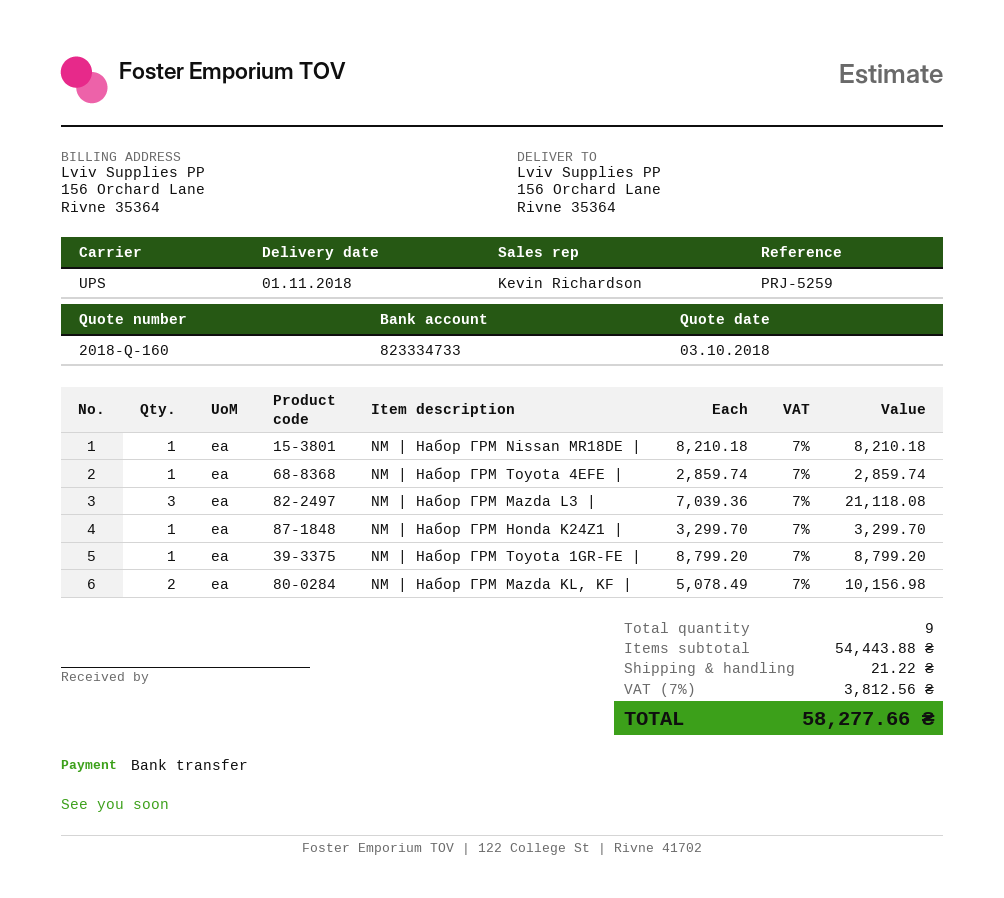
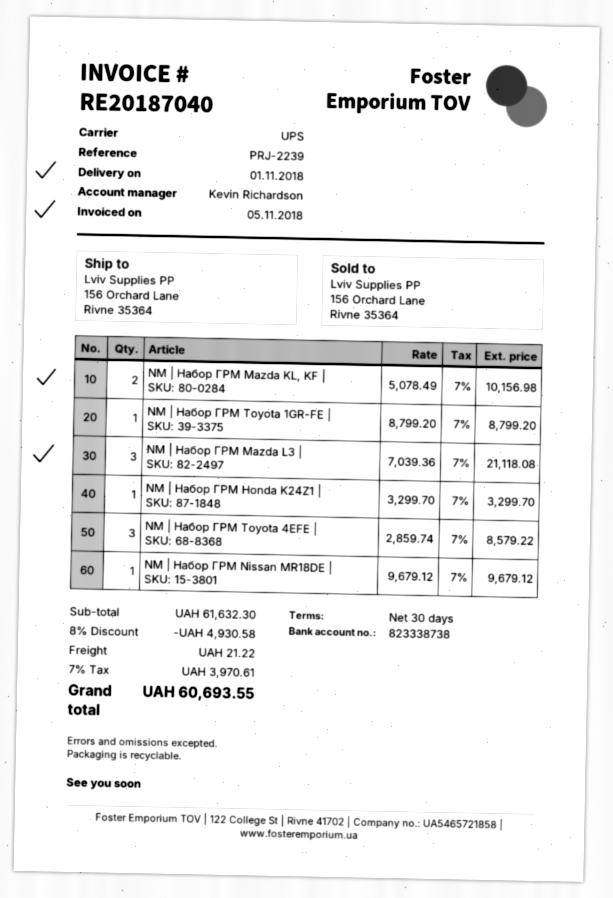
reference: PRJ-5259 -> PRJ-2239
bank account: 823334733 -> 823338738
NM | Набор ГРМ Nissan MR18DE |: 1 x 8210.18 = 8210.18 -> 1 x 9679.12 = 9679.12
NM | Набор ГРМ Toyota 4EFE |: 1 x 2859.74 = 2859.74 -> 3 x 2859.74 = 8579.22
subtotal: 54443.88 -> 61632.30
discount: none -> 8% = 4930.58
tax: 7% = 3812.56 -> 7% = 3970.61
total: 58277.66 -> 60693.55

